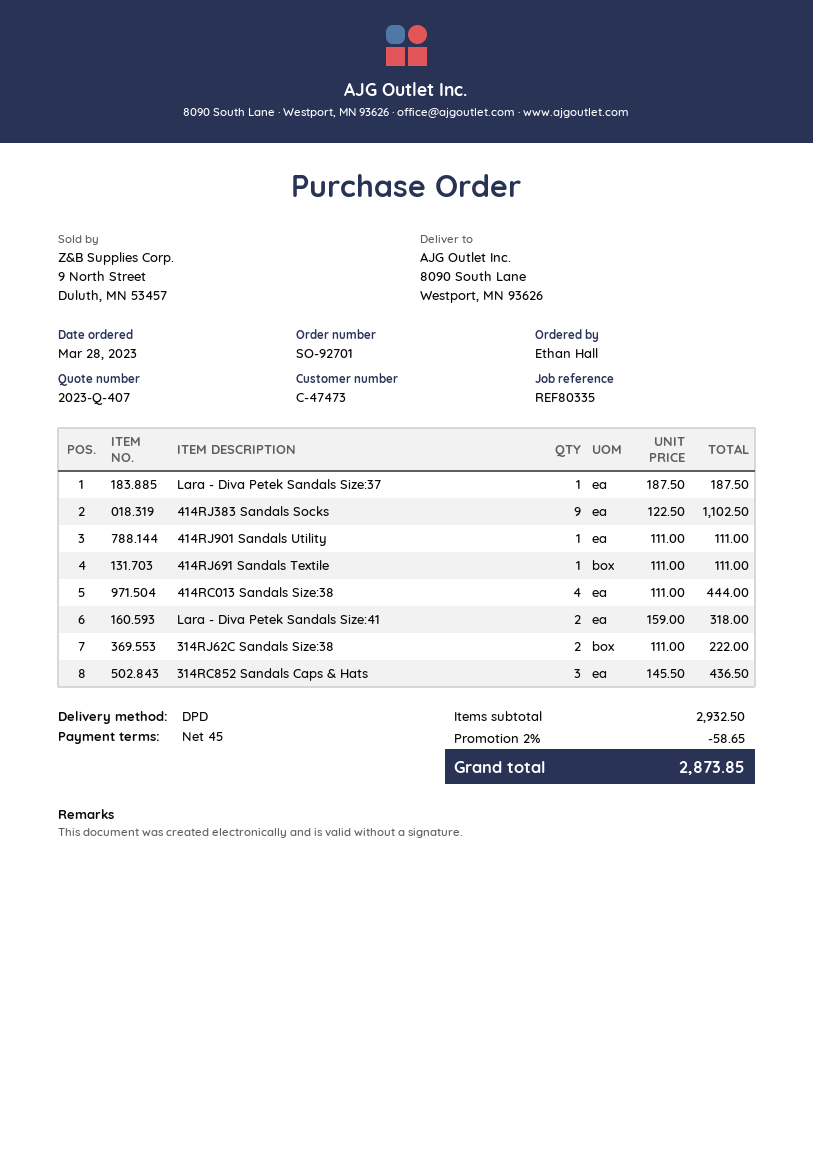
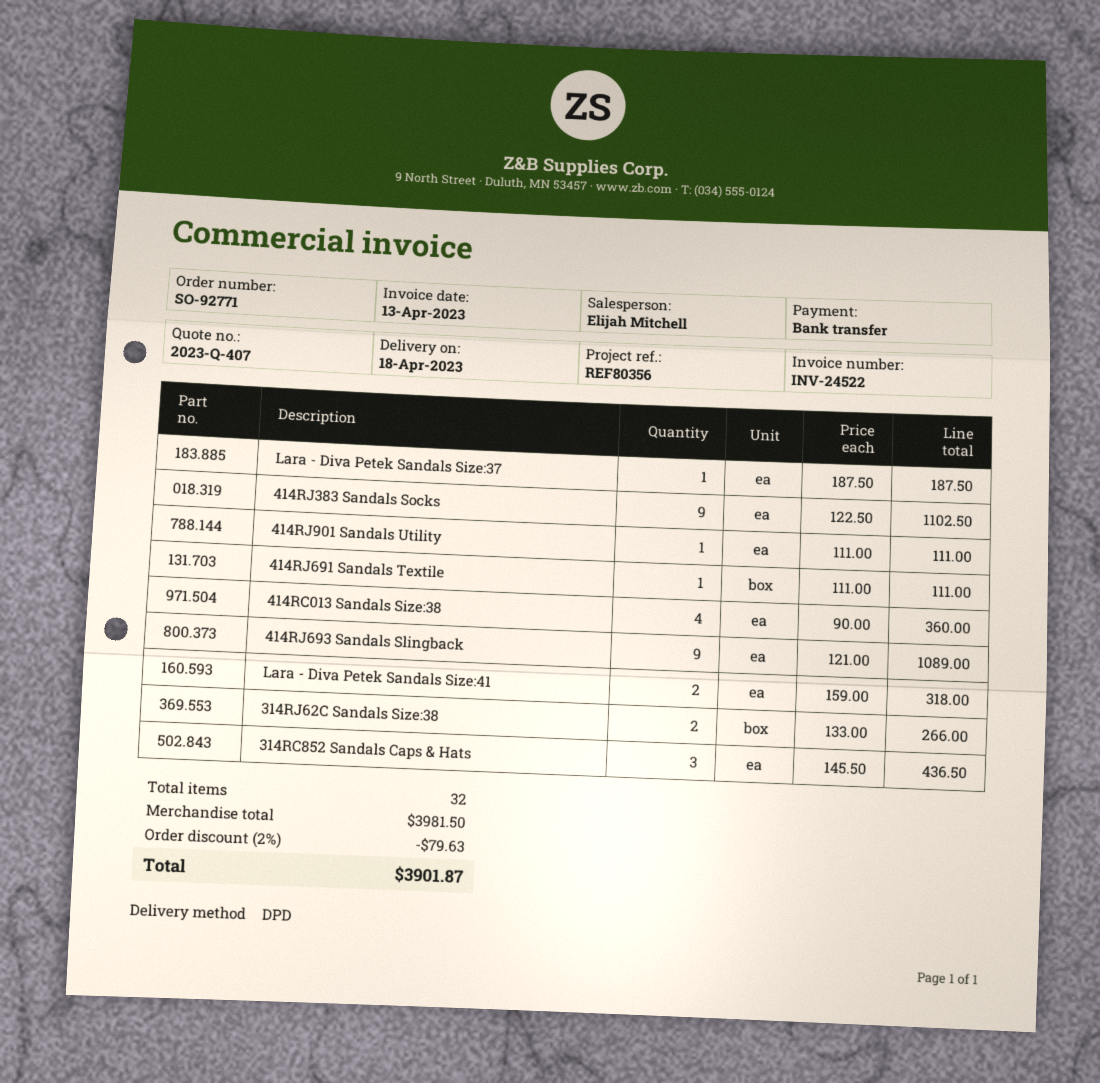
order number: SO-92701 -> SO-92771
reference: REF80335 -> REF80356
414RC013 Sandals Size:38: 4 x 111.00 = 444.00 -> 4 x 90.00 = 360.00
314RJ62C Sandals Size:38: 2 x 111.00 = 222.00 -> 2 x 133.00 = 266.00
414RJ693 Sandals Slingback: none -> 9 x 121.00 = 1089.00
subtotal: 2932.50 -> 3981.50
discount: 2% = 58.65 -> 2% = 79.63
total: 2873.85 -> 3901.87

